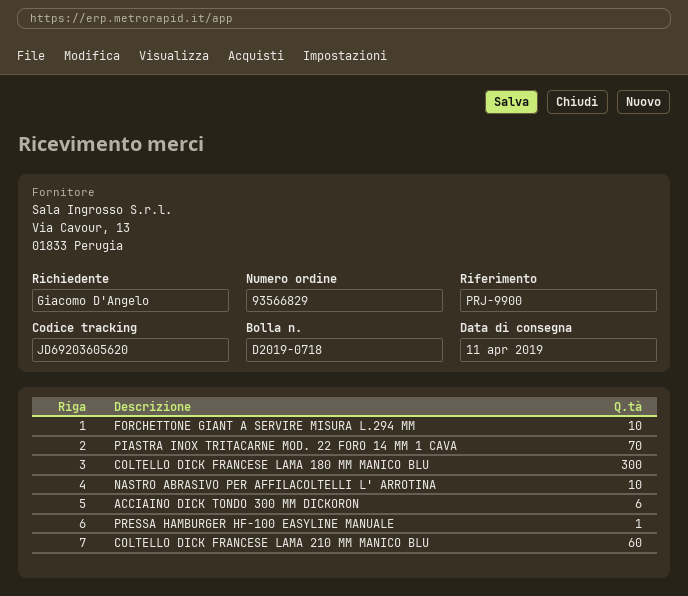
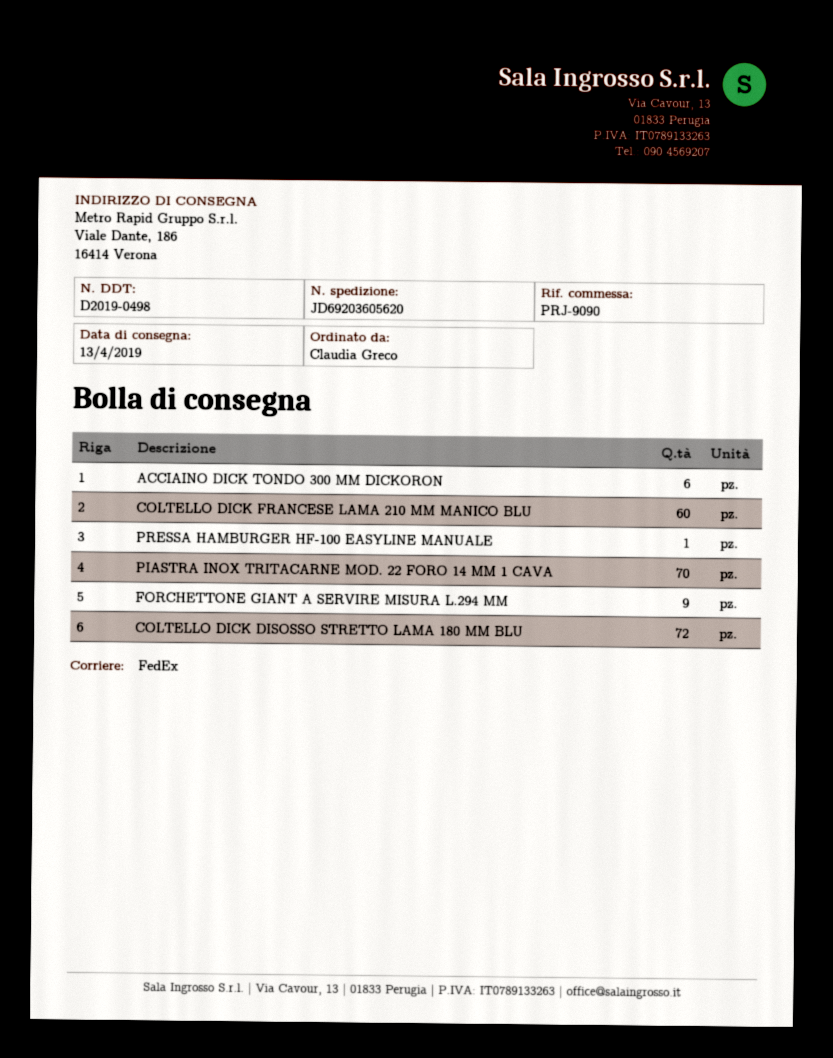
delivery note number: D2019-0718 -> D2019-0498
delivery date: 2019-04-11 -> 2019-04-13
reference: PRJ-9900 -> PRJ-9090
ordered by: Giacomo D'Angelo -> Claudia Greco
FORCHETTONE GIANT A SERVIRE MISURA L.294 MM: 10 -> 9
COLTELLO DICK FRANCESE LAMA 180 MM MANICO BLU: 300 -> none
NASTRO ABRASIVO PER AFFILACOLTELLI L' ARROTINA: 10 -> none
COLTELLO DICK DISOSSO STRETTO LAMA 180 MM BLU: none -> 72

